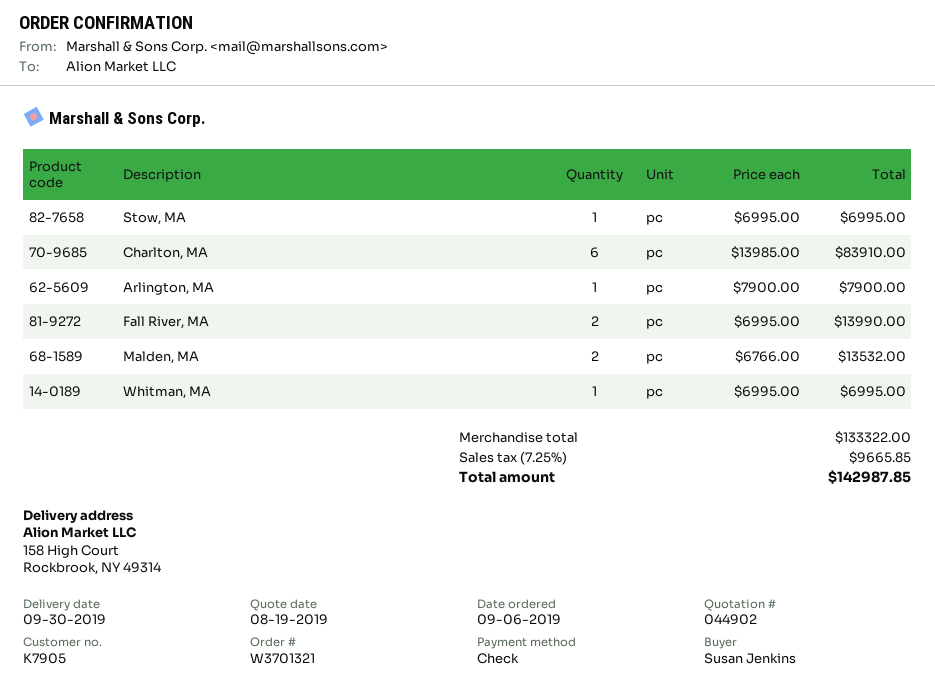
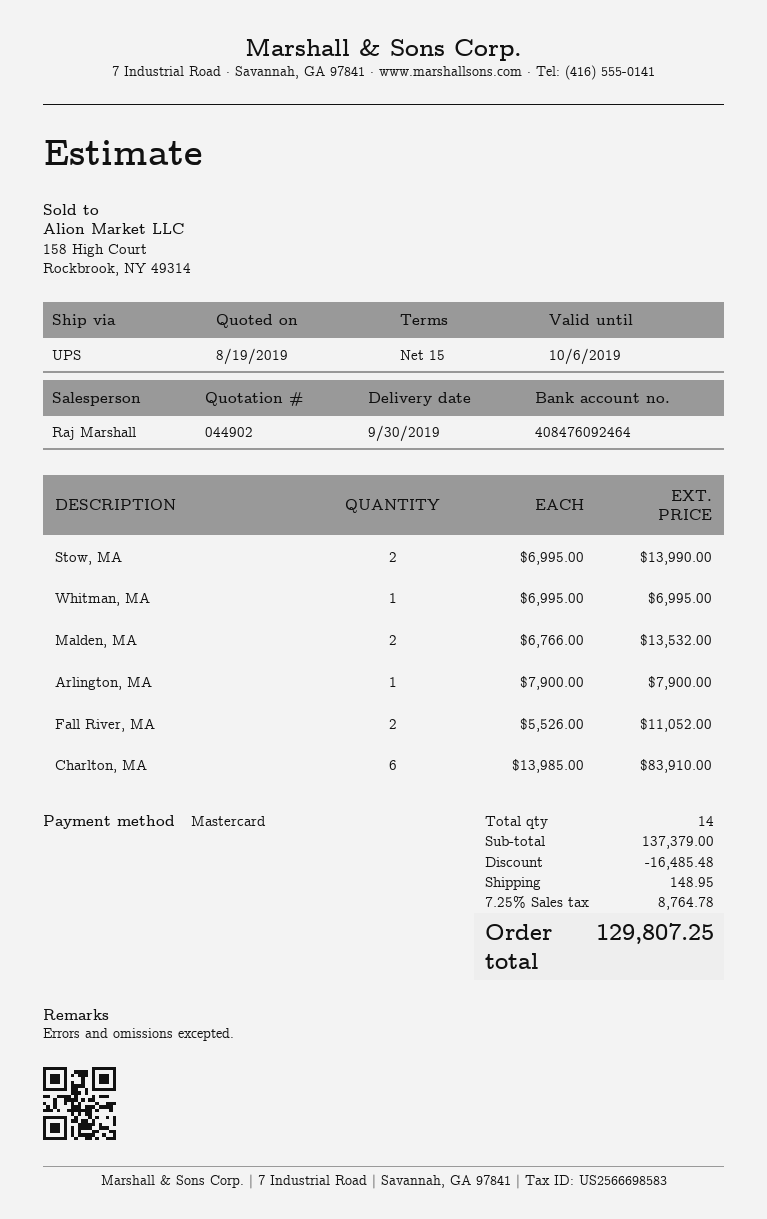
payment method: cheque -> Mastercard
Stow, MA: 1 x 6995.00 = 6995.00 -> 2 x 6995.00 = 13990.00
Fall River, MA: 2 x 6995.00 = 13990.00 -> 2 x 5526.00 = 11052.00
subtotal: 133322.00 -> 137379.00
discount: none -> 16485.48
shipping: none -> 148.95
tax: 7.25% = 9665.85 -> 7.25% = 8764.78
total: 142987.85 -> 129807.25

